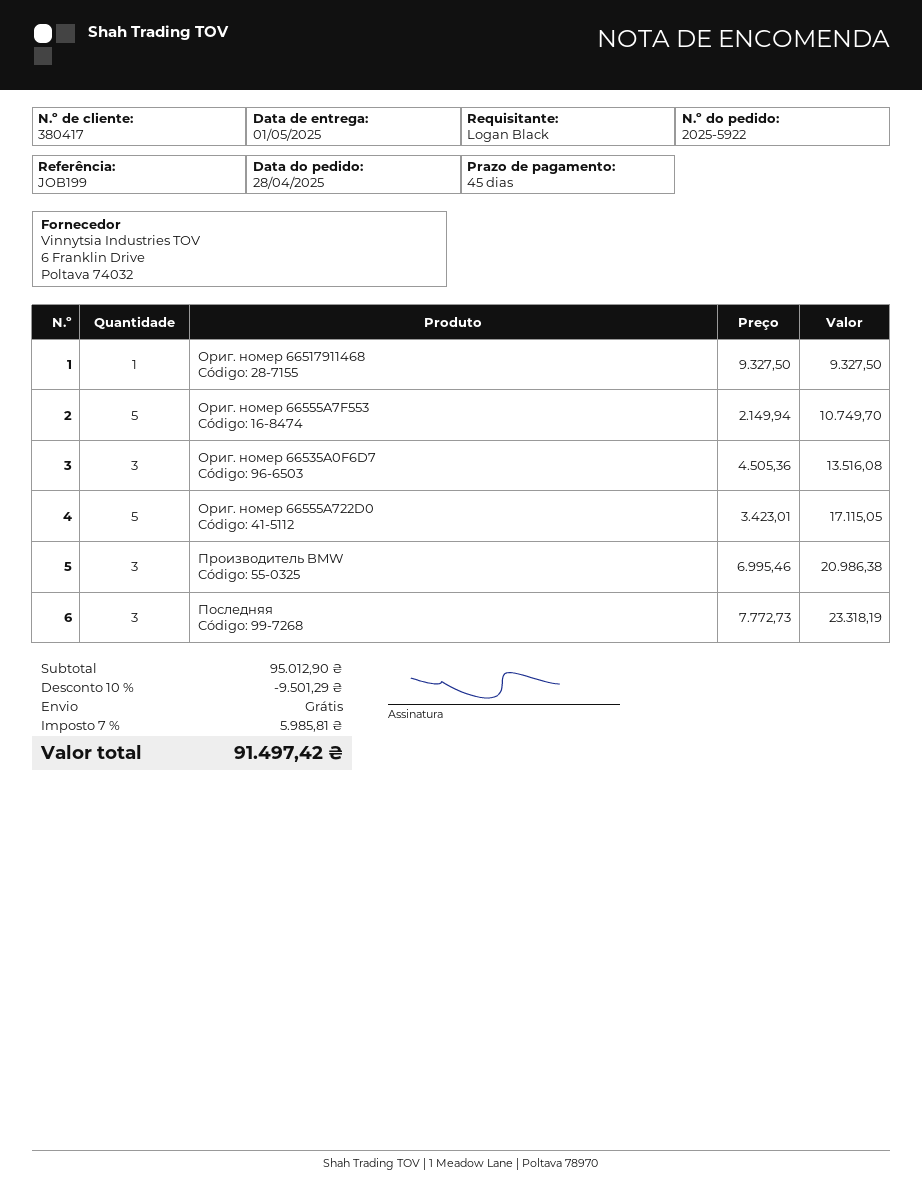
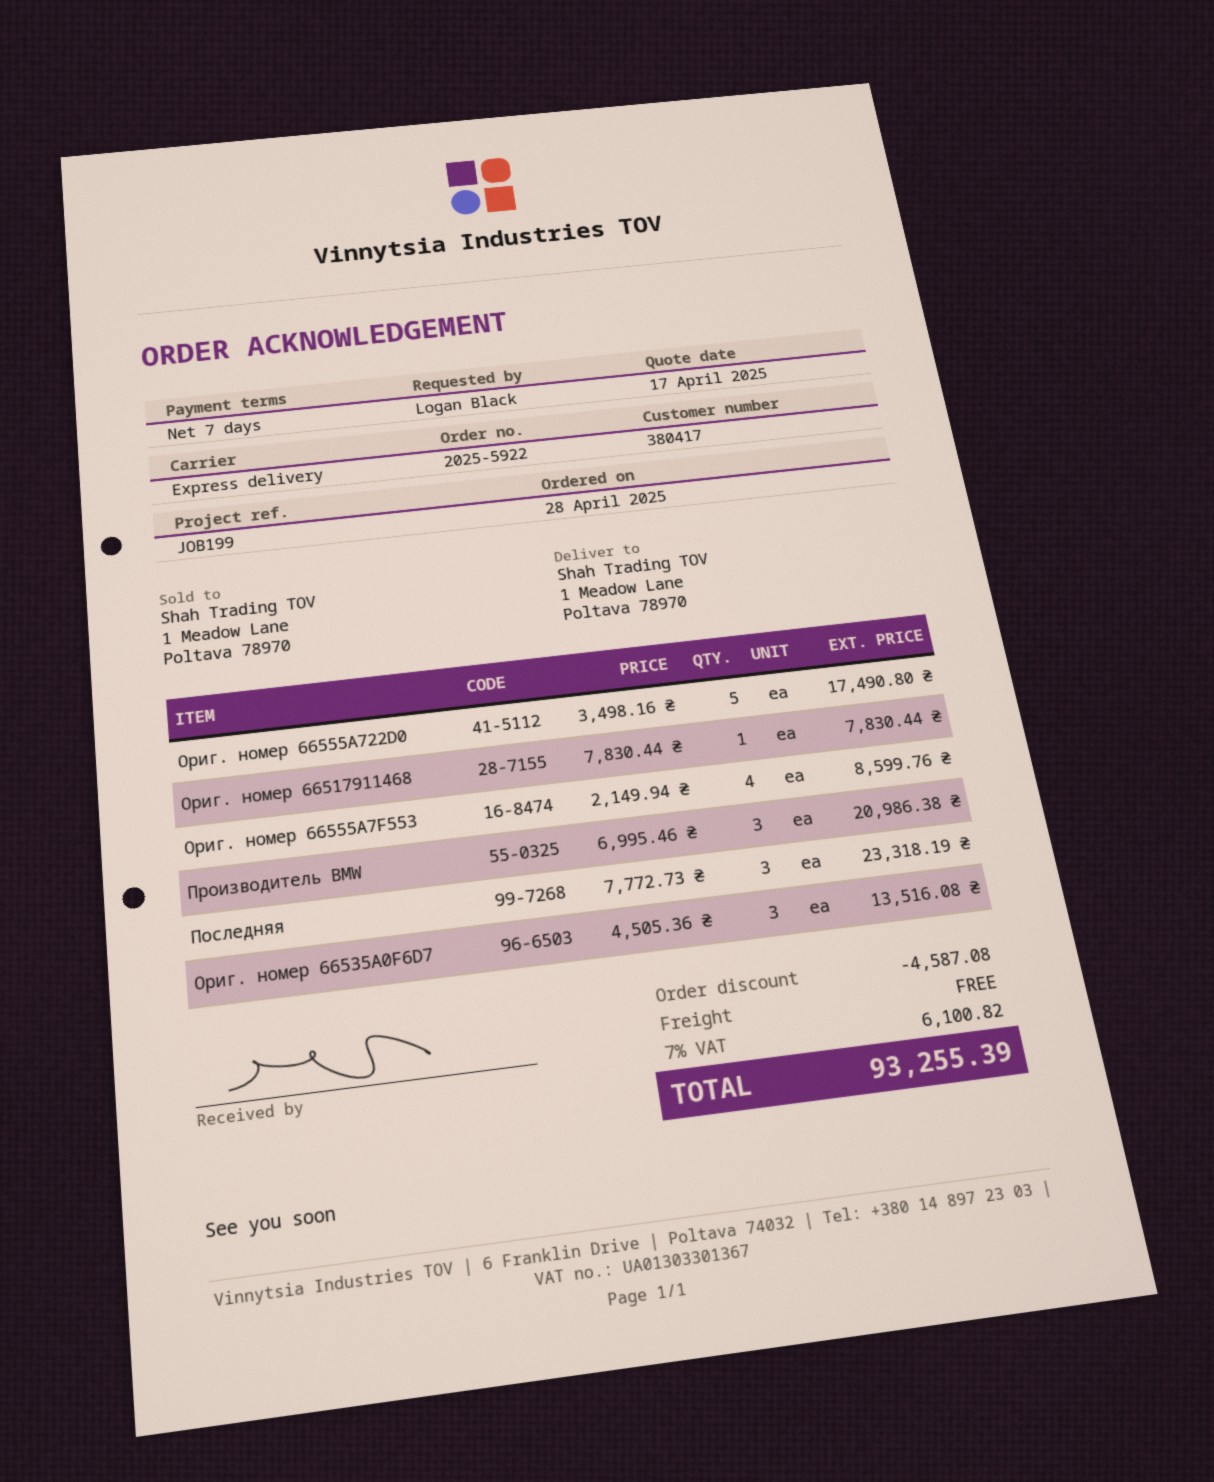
payment terms: 45 days -> 7 days
Ориг. номер 66517911468: 1 x 9327.50 = 9327.50 -> 1 x 7830.44 = 7830.44
Ориг. номер 66555A7F553: 5 x 2149.94 = 10749.70 -> 4 x 2149.94 = 8599.76
Ориг. номер 66555A722D0: 5 x 3423.01 = 17115.05 -> 5 x 3498.16 = 17490.80
discount: 9501.29 -> 4587.08
tax: 7% = 5985.81 -> 7% = 6100.82
total: 91497.42 -> 93255.39

